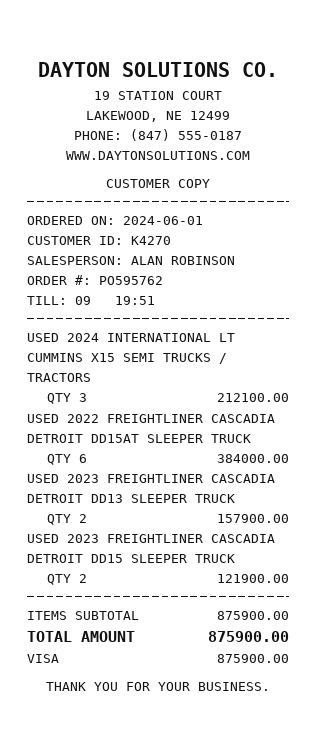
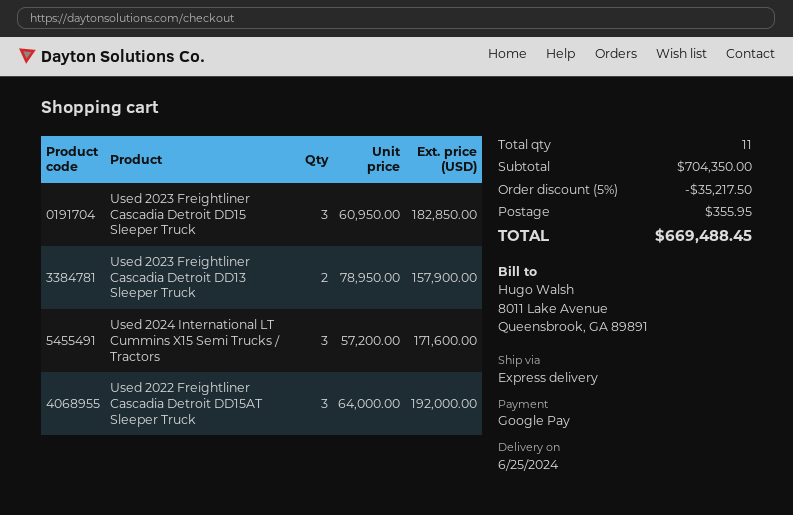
payment method: Visa -> Google Pay
USED 2024 INTERNATIONAL LT CUMMINS X15 SEMI TRUCKS / TRACTORS: 3 for 212100.00 -> 3 for 171600.00
USED 2022 FREIGHTLINER CASCADIA DETROIT DD15AT SLEEPER TRUCK: 6 for 384000.00 -> 3 for 192000.00
USED 2023 FREIGHTLINER CASCADIA DETROIT DD15 SLEEPER TRUCK: 2 for 121900.00 -> 3 for 182850.00
subtotal: 875900.00 -> 704350.00
discount: none -> 5% = 35217.50
shipping: none -> 355.95
total: 875900.00 -> 669488.45

